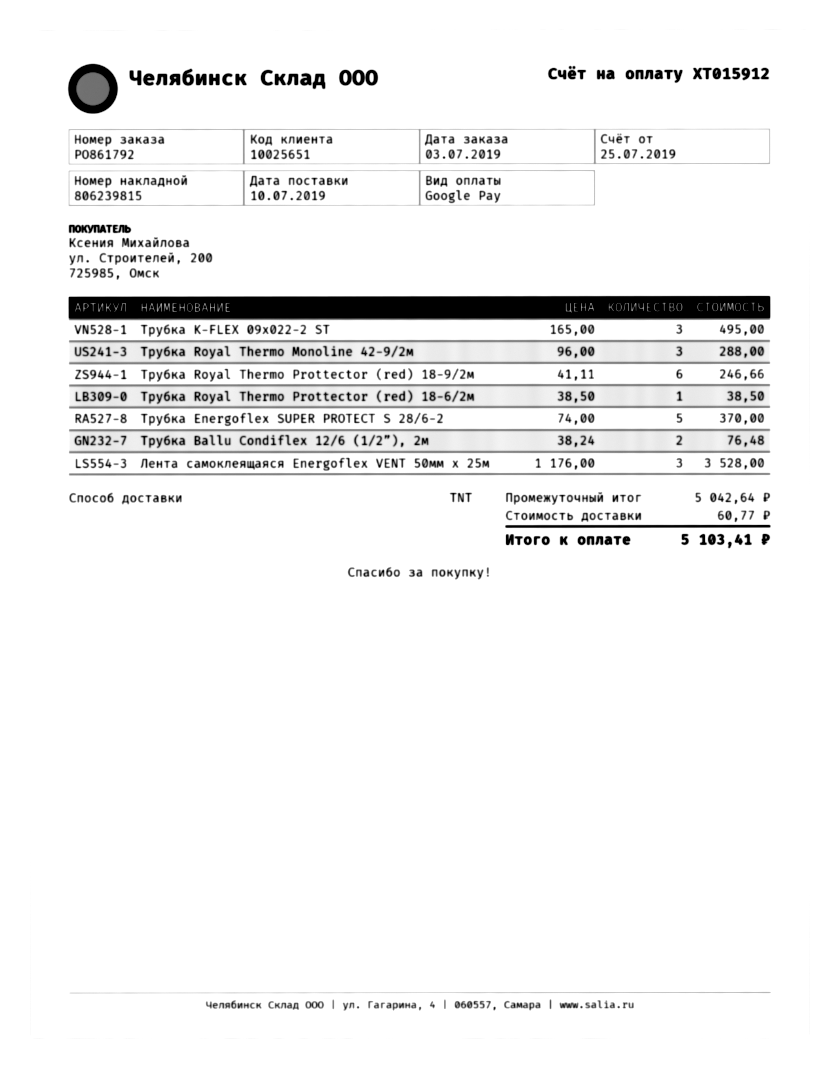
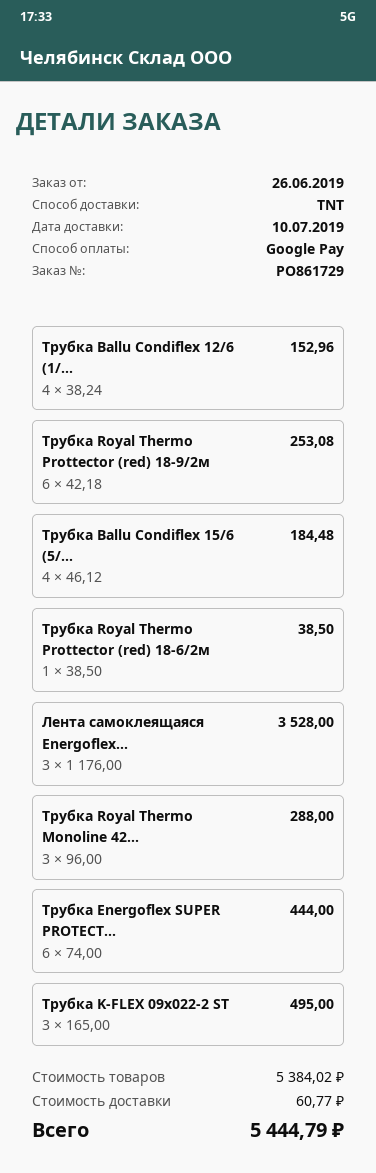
order number: PO861792 -> PO861729
order date: 2019-07-03 -> 2019-06-26
Трубка Royal Thermo Prottector (red) 18-9/2м: 6 x 41.11 = 246.66 -> 6 x 42.18 = 253.08
Трубка Energoflex SUPER PROTECT S 28/6-2: 5 x 74.00 = 370.00 -> 6 x 74.00 = 444.00
Трубка Ballu Condiflex 12/6 (1/2”), 2м: 2 x 38.24 = 76.48 -> 4 x 38.24 = 152.96
Трубка Ballu Condiflex 15/6 (5/...: none -> 4 x 46.12 = 184.48
subtotal: 5042.64 -> 5384.02
total: 5103.41 -> 5444.79

